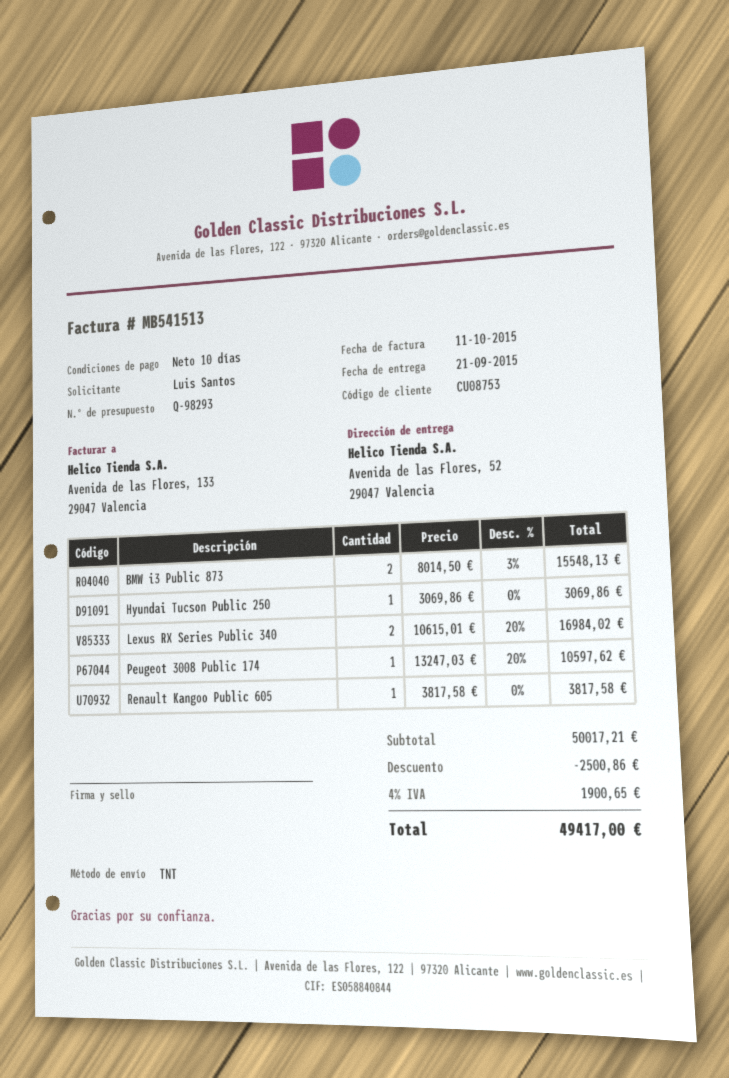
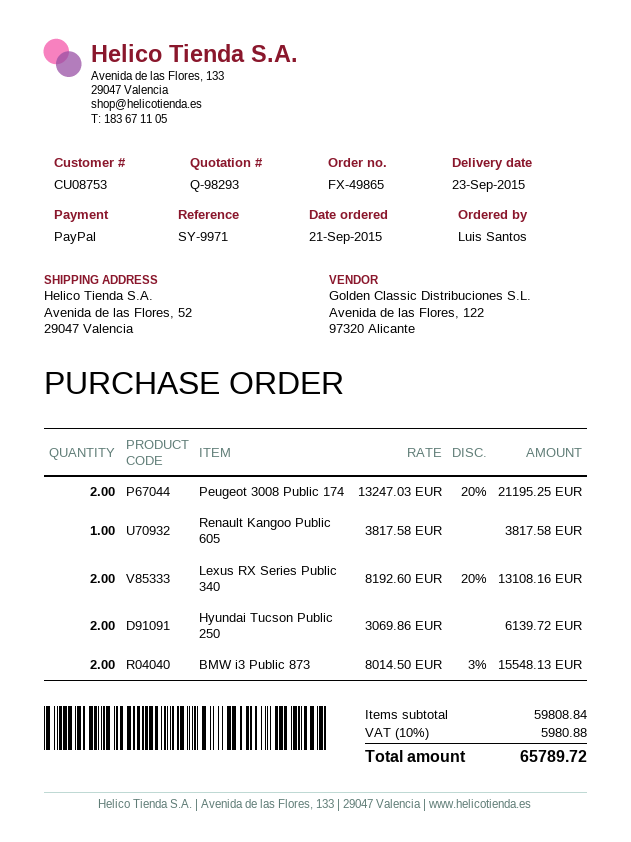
delivery date: 2015-09-21 -> 2015-09-23
Hyundai Tucson Public 250: 1 x 3069.86 = 3069.86 -> 2 x 3069.86 = 6139.72
Lexus RX Series Public 340: 2 x 10615.01 - 20% = 16984.02 -> 2 x 8192.60 - 20% = 13108.16
Peugeot 3008 Public 174: 1 x 13247.03 - 20% = 10597.62 -> 2 x 13247.03 - 20% = 21195.25
subtotal: 50017.21 -> 59808.84
discount: 2500.86 -> none
tax: 4% = 1900.65 -> 10% = 5980.88
total: 49417.00 -> 65789.72

